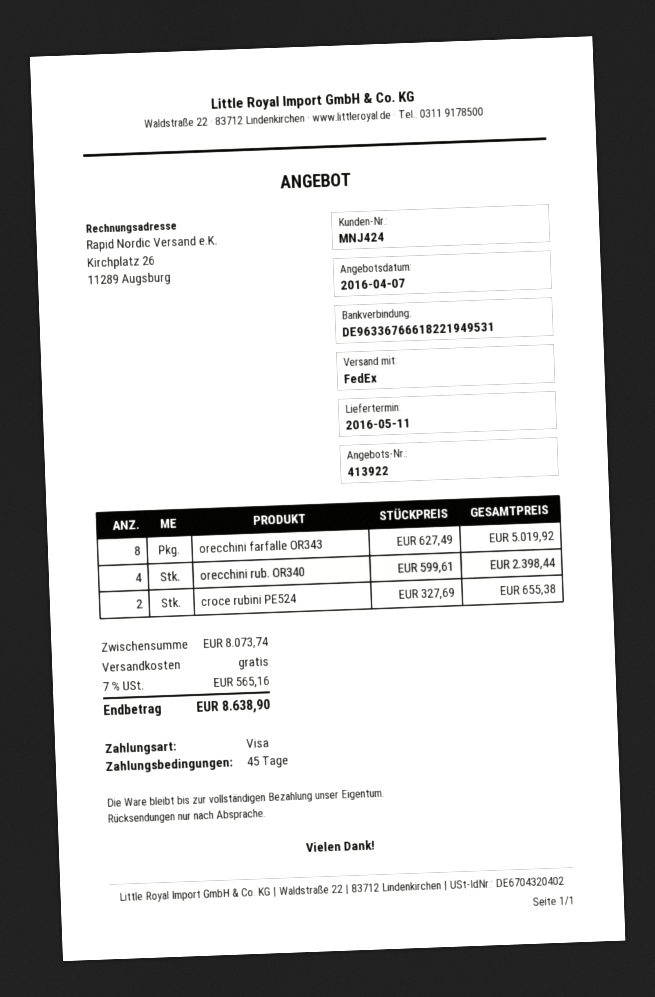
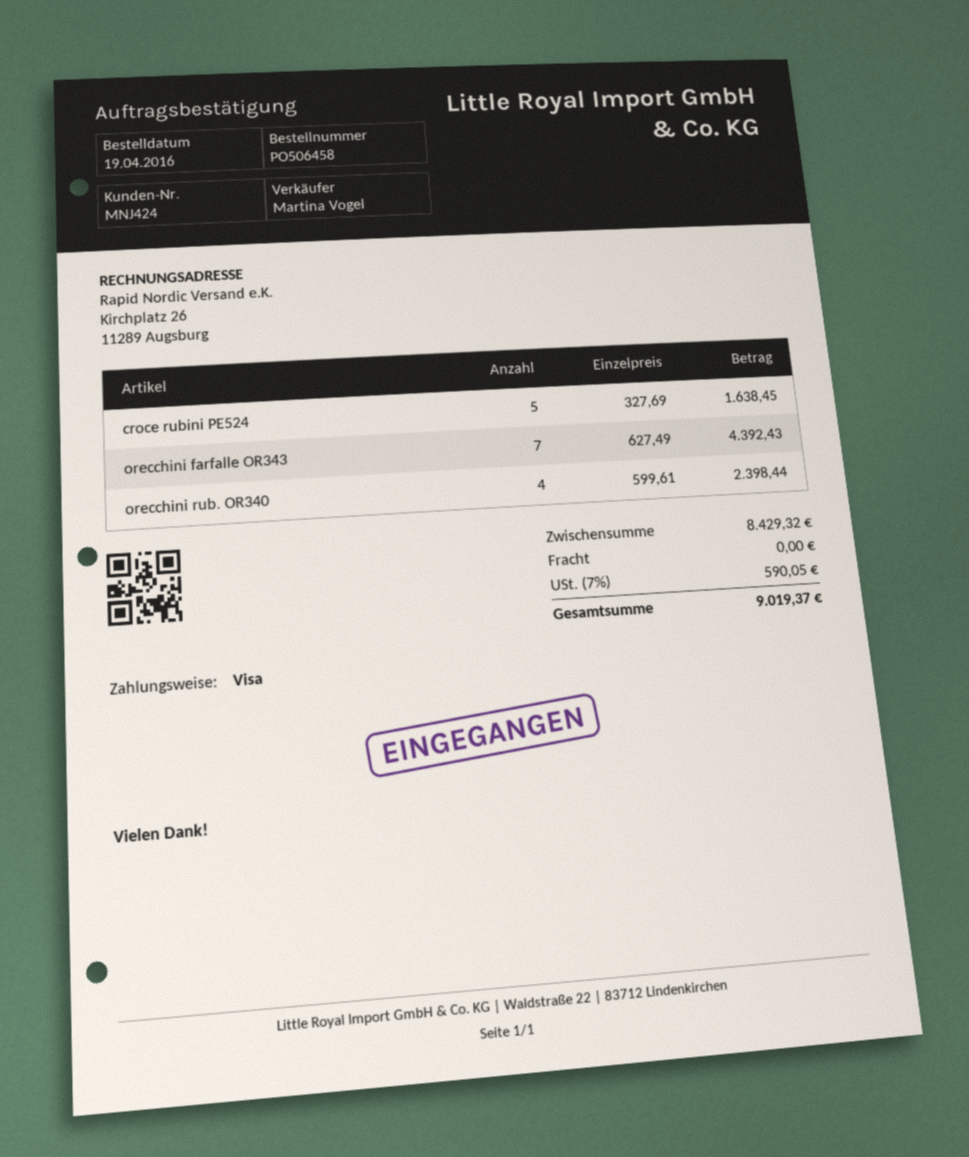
orecchini farfalle OR343: 8 x 627.49 = 5019.92 -> 7 x 627.49 = 4392.43
croce rubini PE524: 2 x 327.69 = 655.38 -> 5 x 327.69 = 1638.45
subtotal: 8073.74 -> 8429.32
tax: 7% = 565.16 -> 7% = 590.05
total: 8638.90 -> 9019.37

